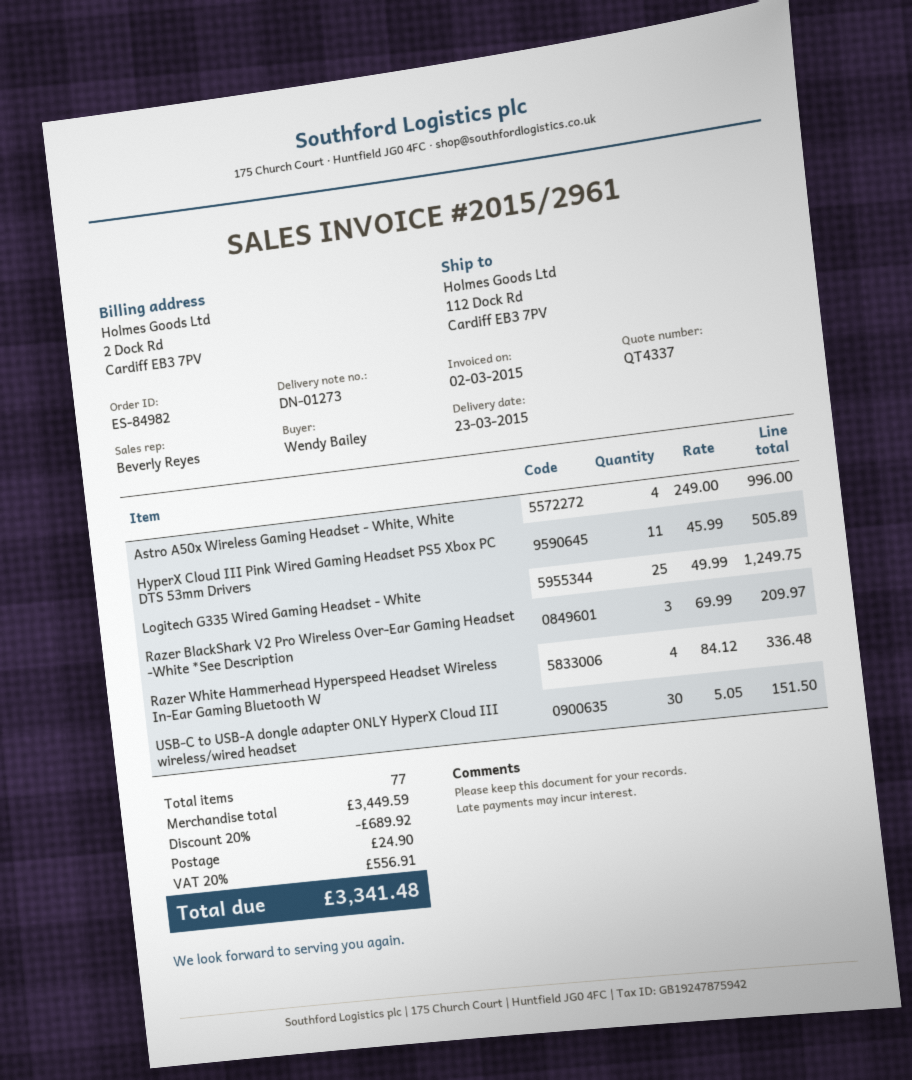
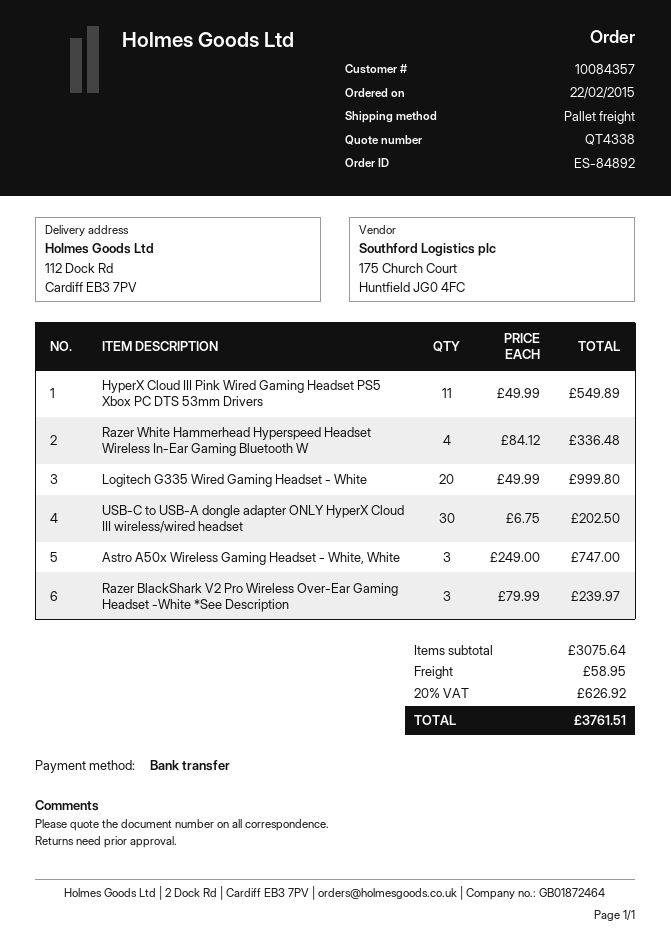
quote number: QT4337 -> QT4338
order number: ES-84982 -> ES-84892
Astro A50x Wireless Gaming Headset - White, White: 4 x 249.00 = 996.00 -> 3 x 249.00 = 747.00
HyperX Cloud III Pink Wired Gaming Headset PS5 Xbox PC DTS 53mm Drivers: 11 x 45.99 = 505.89 -> 11 x 49.99 = 549.89
Logitech G335 Wired Gaming Headset - White: 25 x 49.99 = 1249.75 -> 20 x 49.99 = 999.80
Razer BlackShark V2 Pro Wireless Over-Ear Gaming Headset -White *See Description: 3 x 69.99 = 209.97 -> 3 x 79.99 = 239.97
USB-C to USB-A dongle adapter ONLY HyperX Cloud III wireless/wired headset: 30 x 5.05 = 151.50 -> 30 x 6.75 = 202.50
subtotal: 3449.59 -> 3075.64
discount: 20% = 689.92 -> none
shipping: 24.90 -> 58.95
tax: 20% = 556.91 -> 20% = 626.92
total: 3341.48 -> 3761.51

